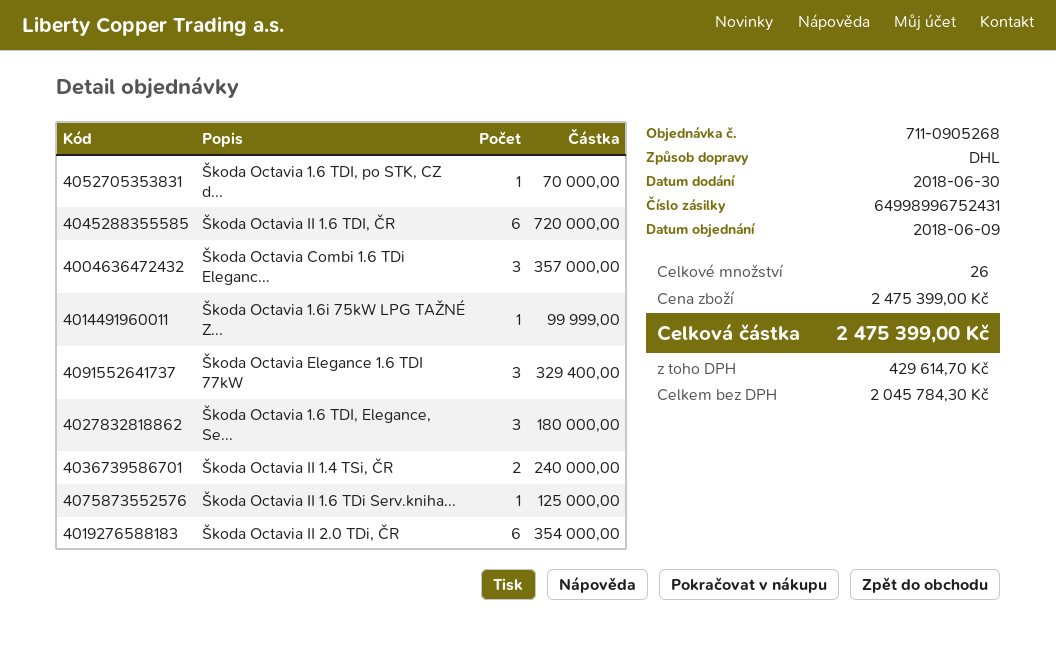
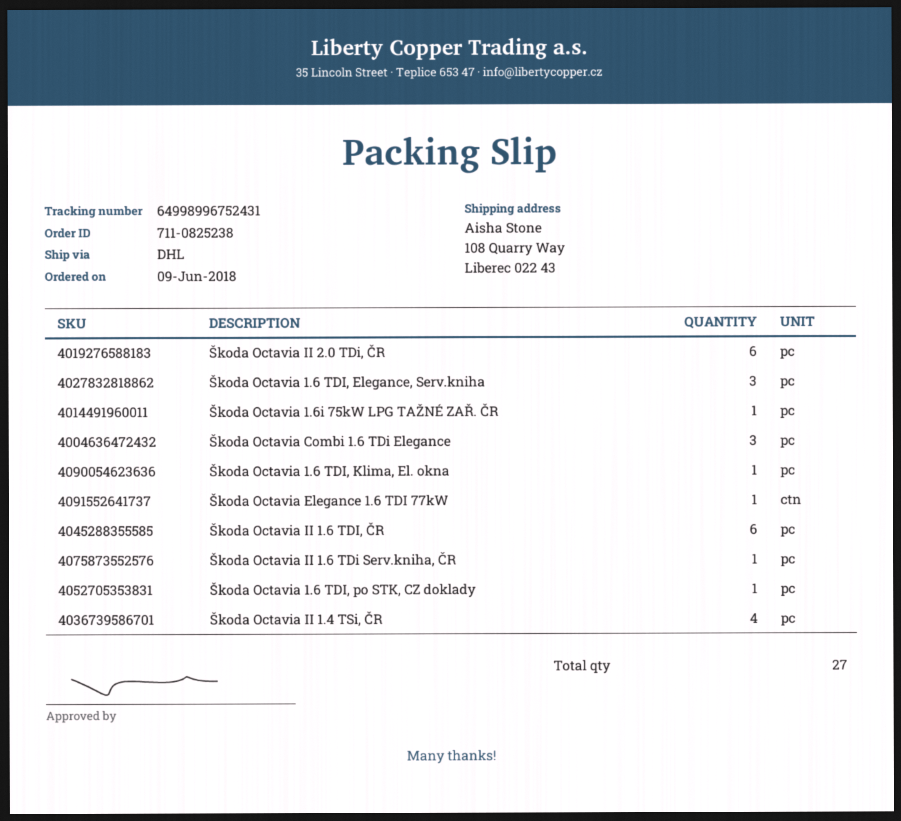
order number: 711-0905268 -> 711-0825238
Škoda Octavia Elegance 1.6 TDI 77kW: 3 -> 1
Škoda Octavia II 1.4 TSi, ČR: 2 -> 4
Škoda Octavia 1.6 TDI, Klima, El. okna: none -> 1
total quantity: 26 -> 27

